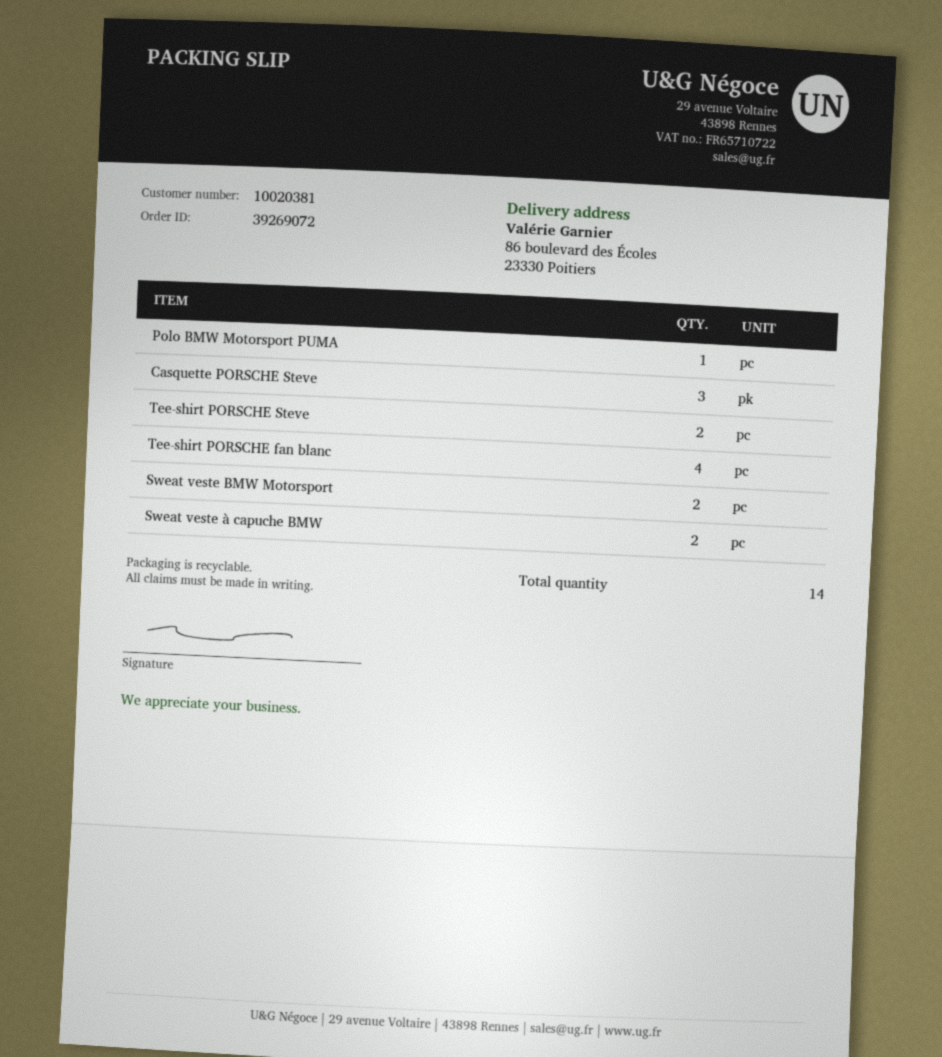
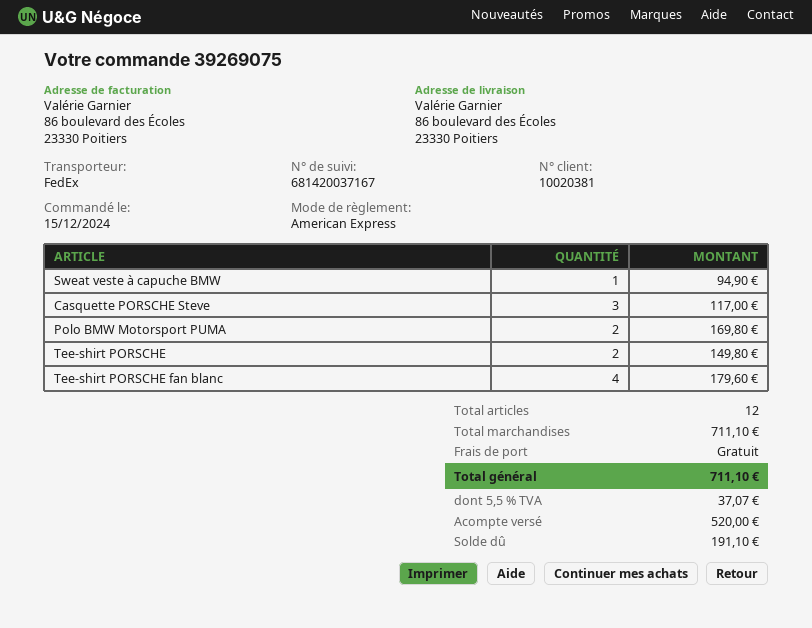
order number: 39269072 -> 39269075
Polo BMW Motorsport PUMA: 1 -> 2
Tee-shirt PORSCHE Steve: 2 -> none
Sweat veste BMW Motorsport: 2 -> none
Sweat veste à capuche BMW: 2 -> 1
Tee-shirt PORSCHE: none -> 2
total quantity: 14 -> 12

